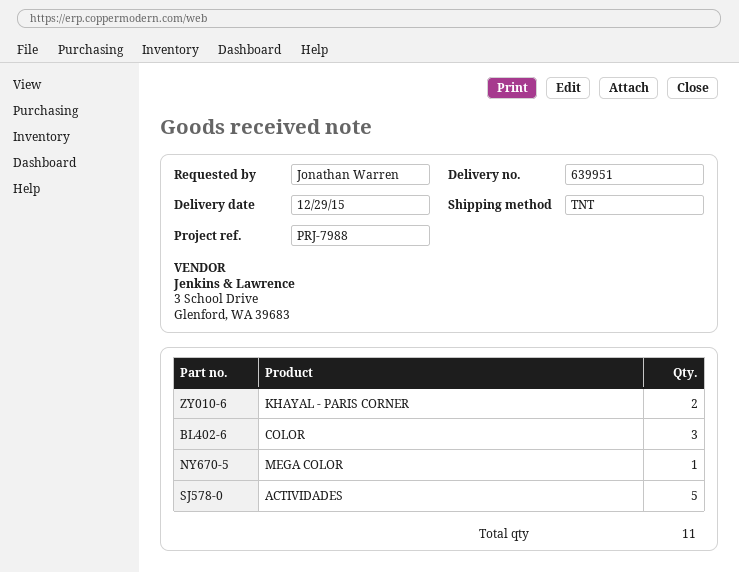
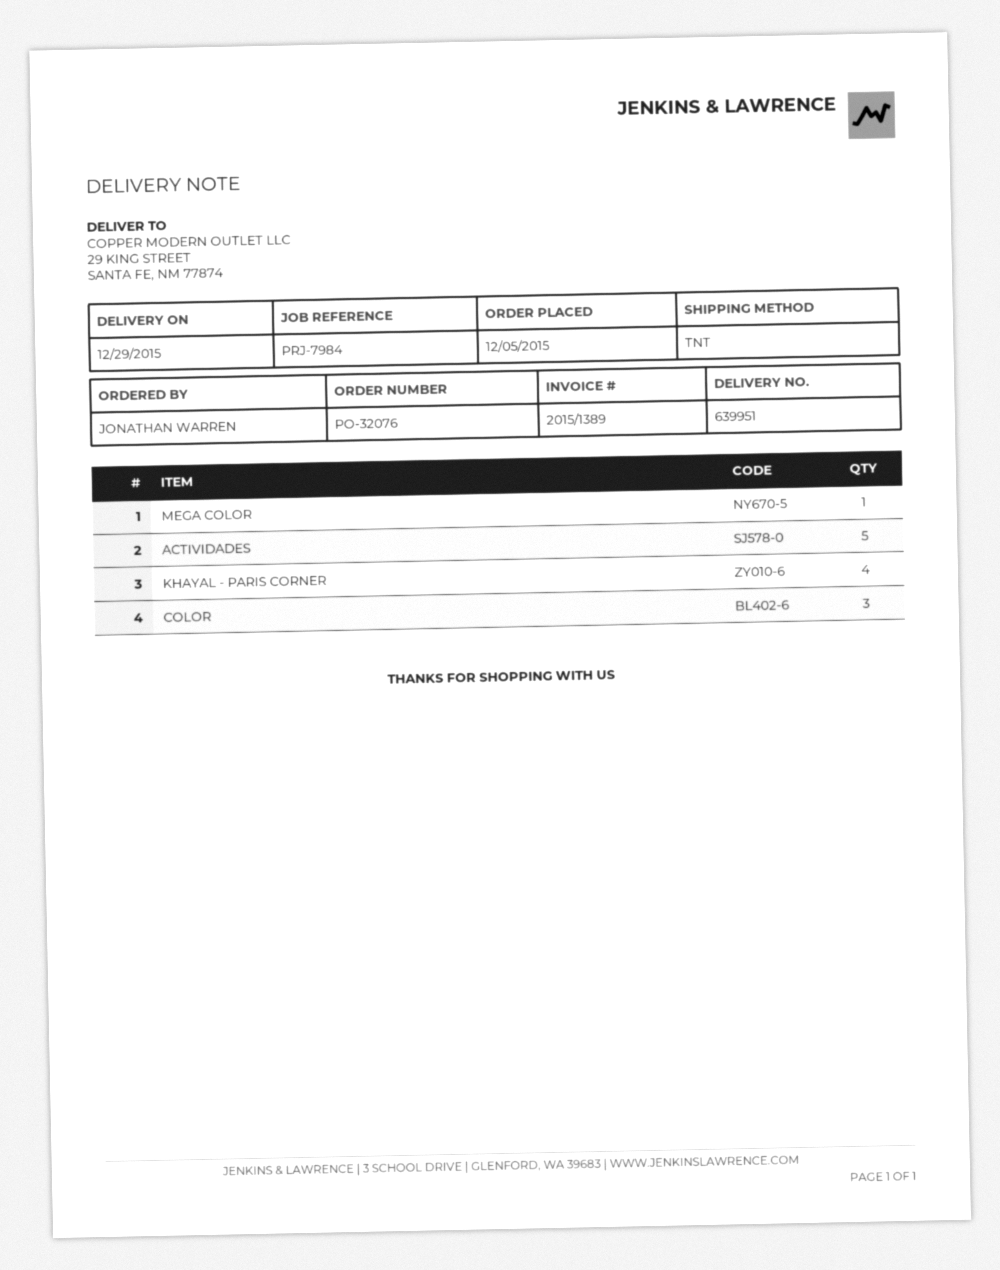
reference: PRJ-7988 -> PRJ-7984
KHAYAL - PARIS CORNER: 2 -> 4

